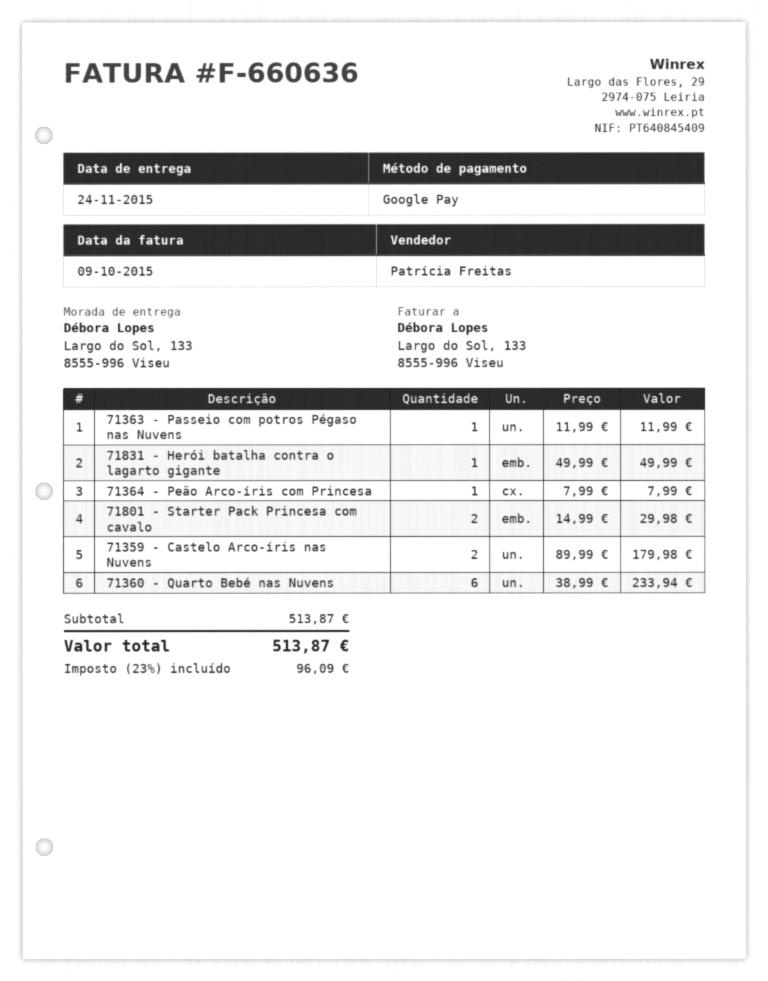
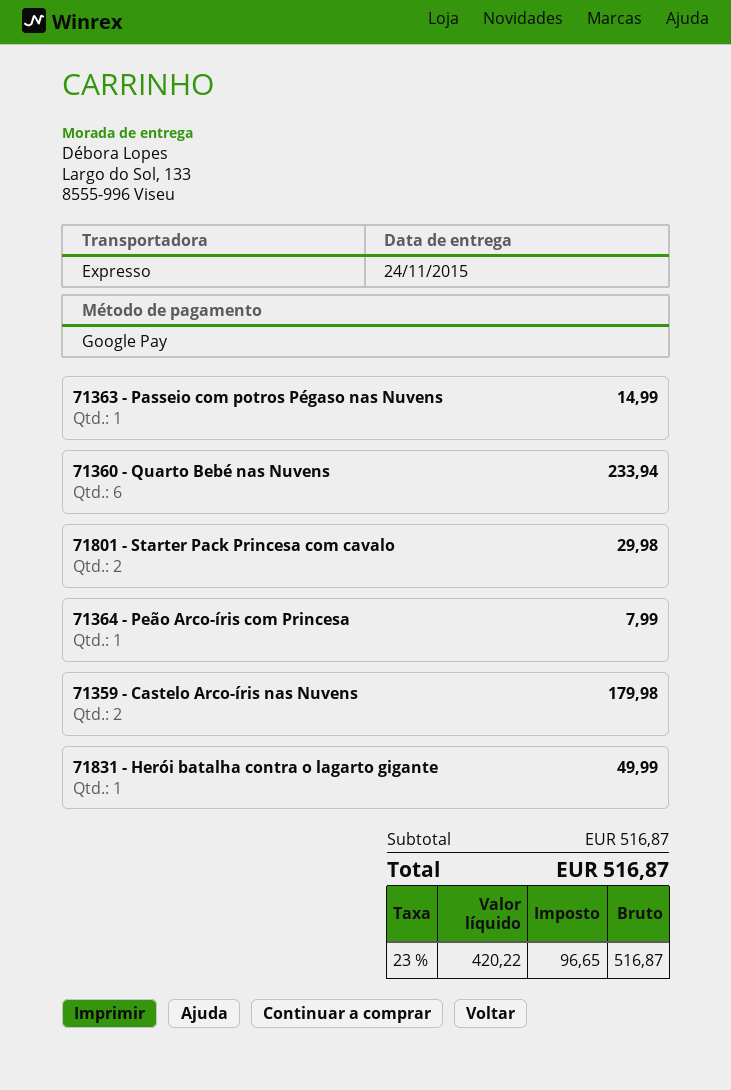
71363 - Passeio com potros Pégaso nas Nuvens: 1 for 11.99 -> 1 for 14.99
subtotal: 513.87 -> 516.87
tax: 23% = 96.09 -> 23% = 96.65
total: 513.87 -> 516.87

